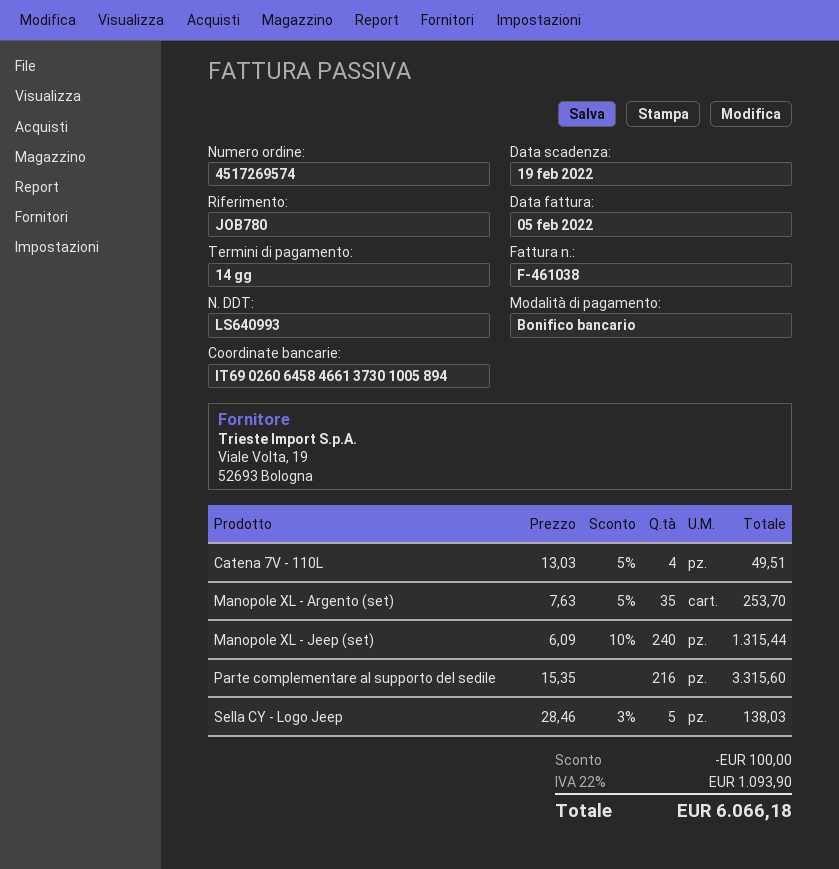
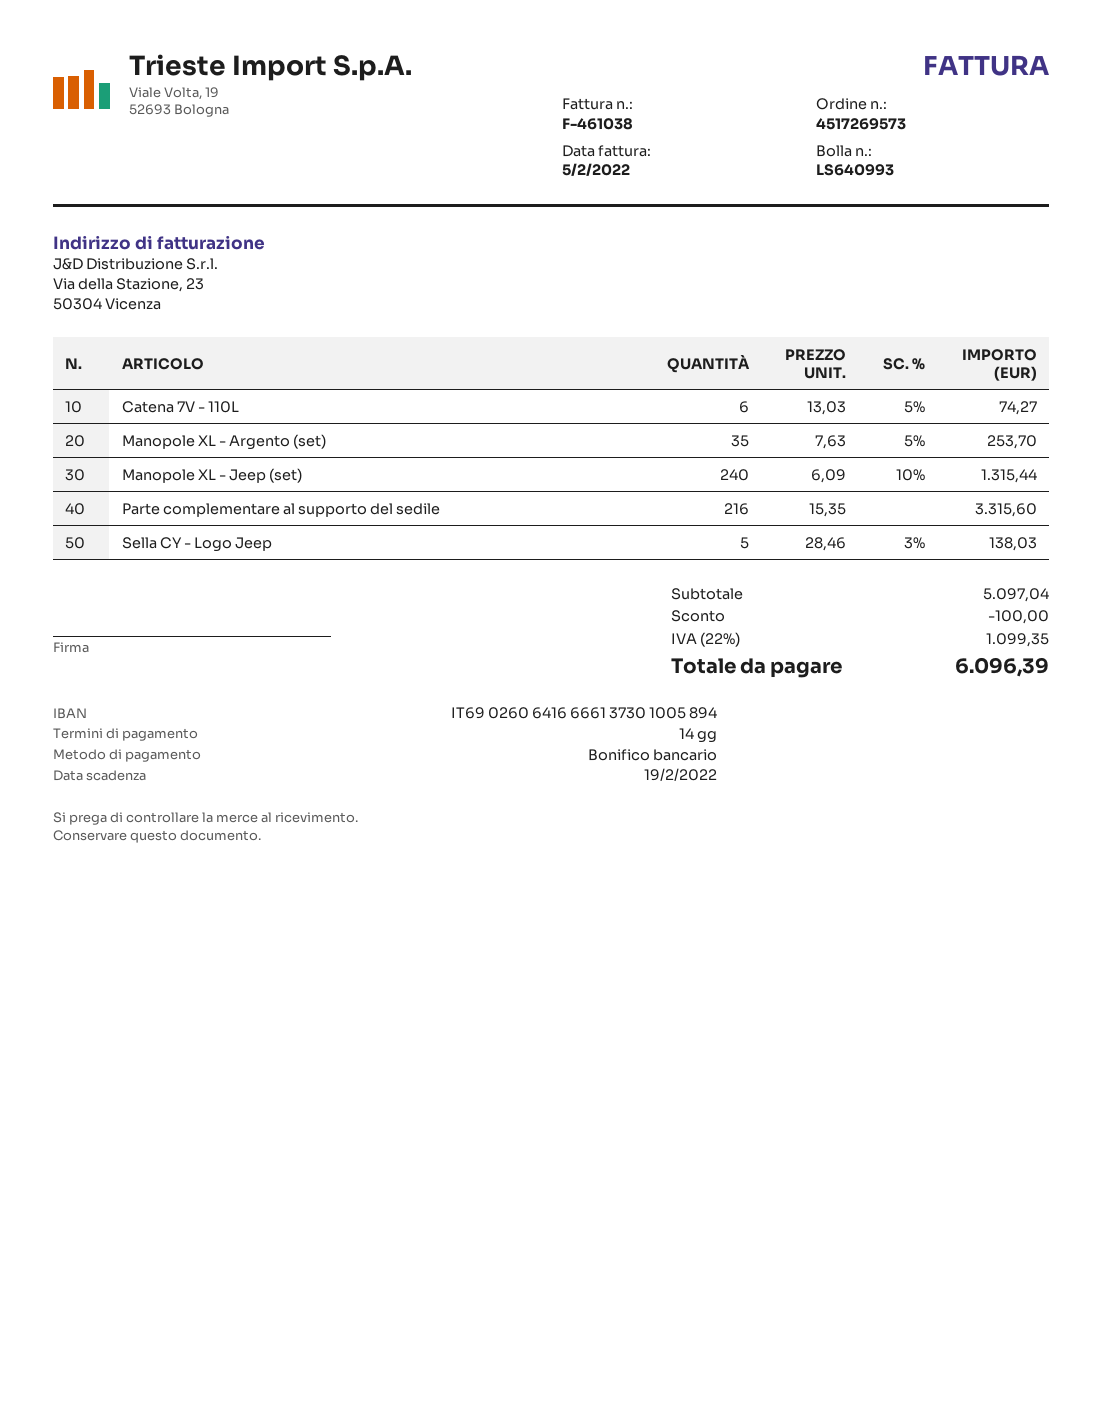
order number: 4517269574 -> 4517269573
bank account: IT6902606458466137301005894 -> IT6902606416666137301005894
Catena 7V - 110L: 4 x 13.03 - 5% = 49.51 -> 6 x 13.03 - 5% = 74.27
tax: 22% = 1093.90 -> 22% = 1099.35
total: 6066.18 -> 6096.39

